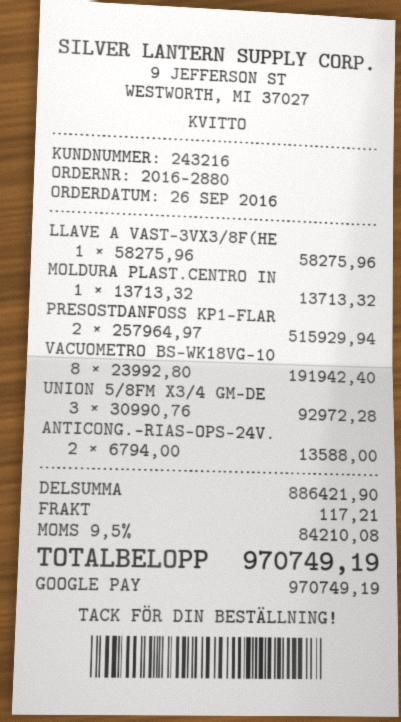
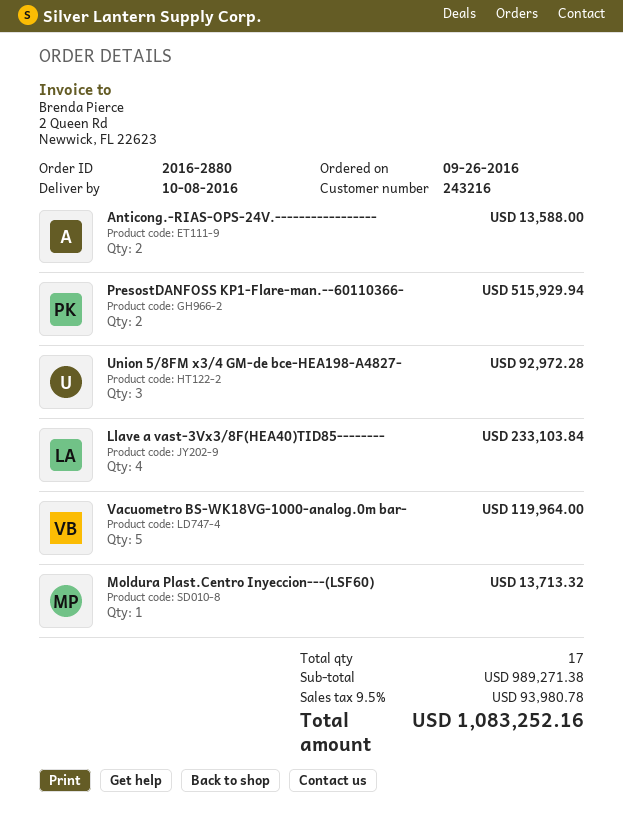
LLAVE A VAST-3VX3/8F(HE: 1 for 58275.96 -> 4 for 233103.84
VACUOMETRO BS-WK18VG-10: 8 for 191942.40 -> 5 for 119964.00
subtotal: 886421.90 -> 989271.38
shipping: 117.21 -> none
tax: 9.5% = 84210.08 -> 9.5% = 93980.78
total: 970749.19 -> 1083252.16

